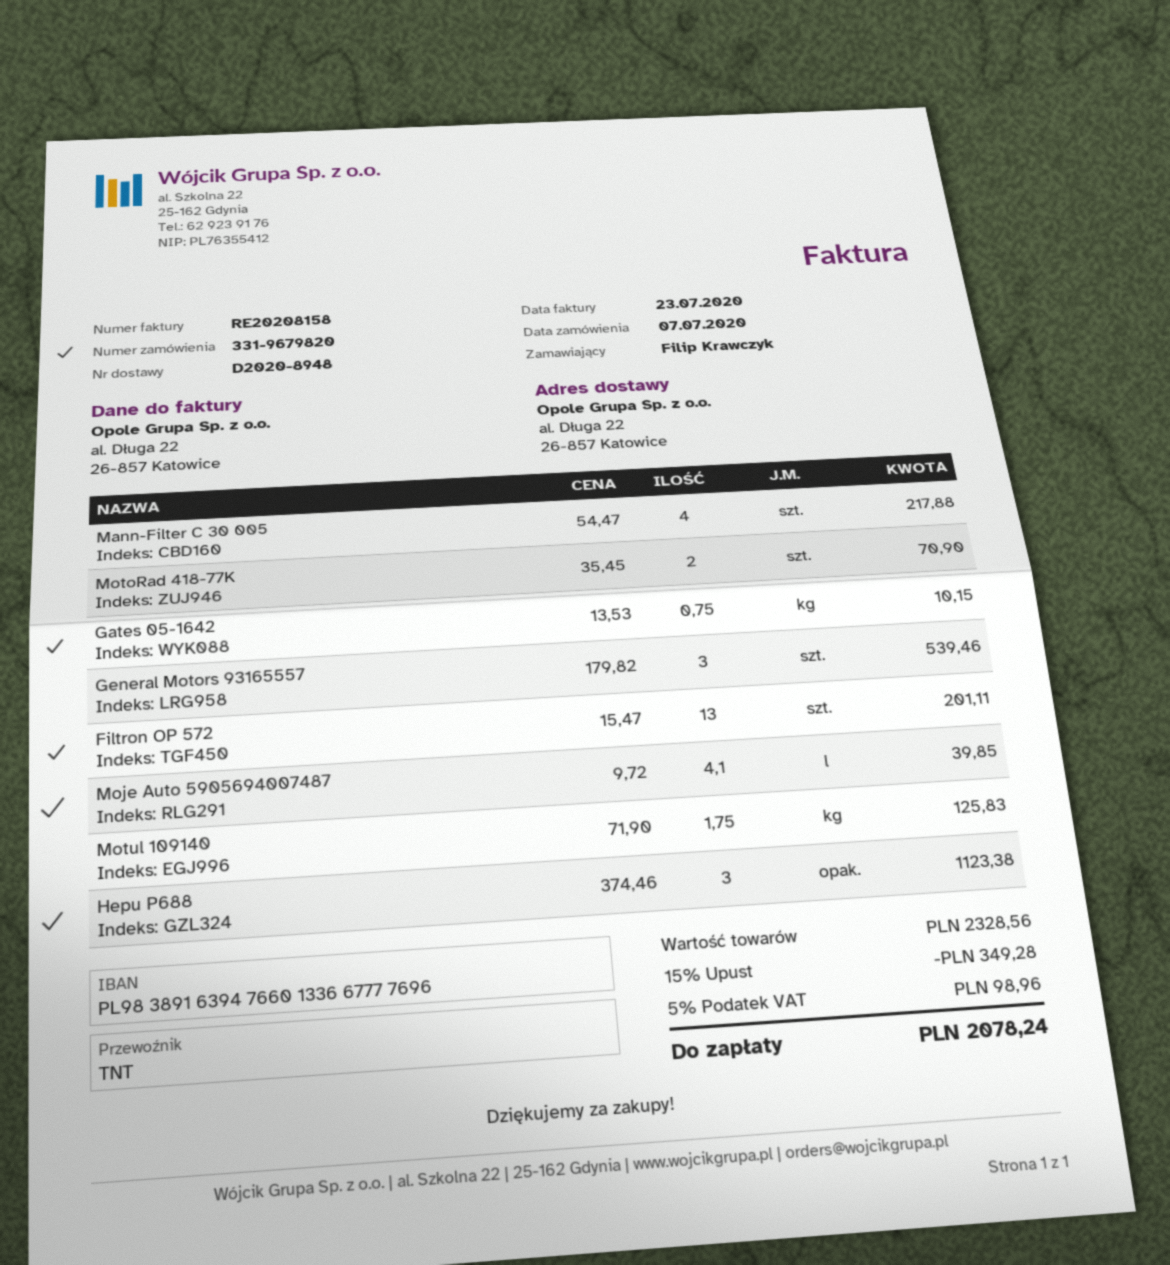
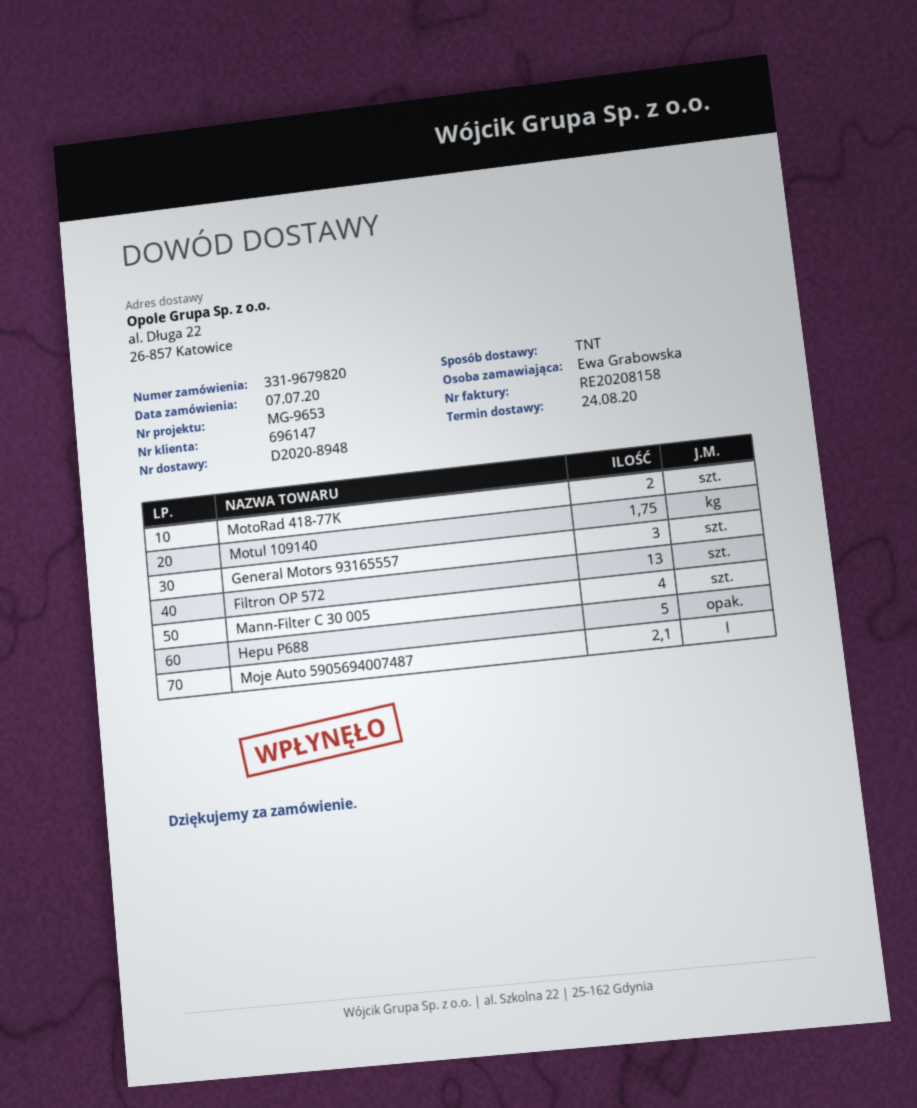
ordered by: Filip Krawczyk -> Ewa Grabowska
Gates 05-1642: 0.75 -> none
Moje Auto 5905694007487: 4.1 -> 2.1
Hepu P688: 3 -> 5

